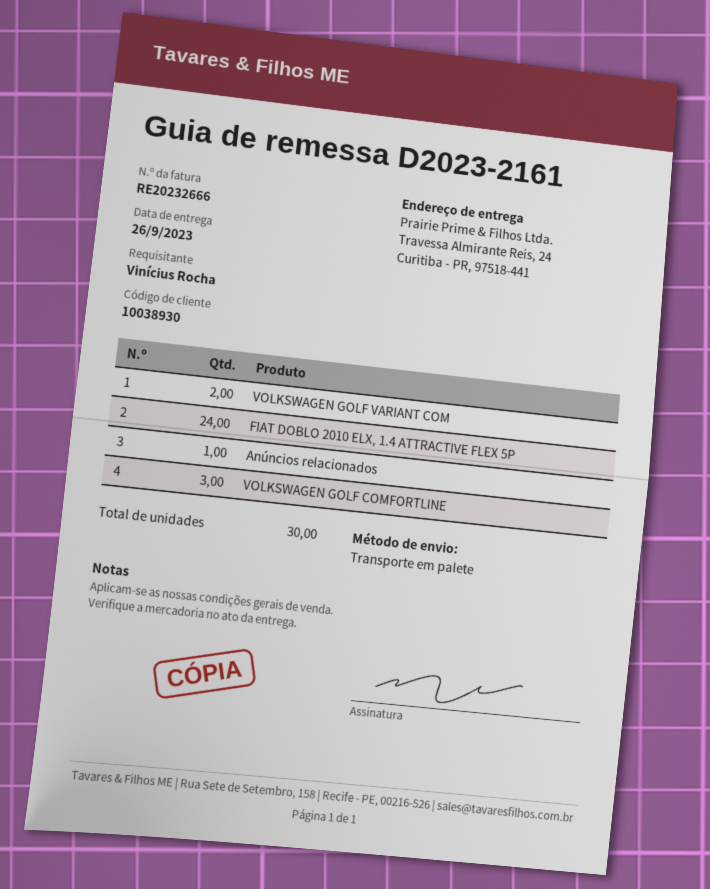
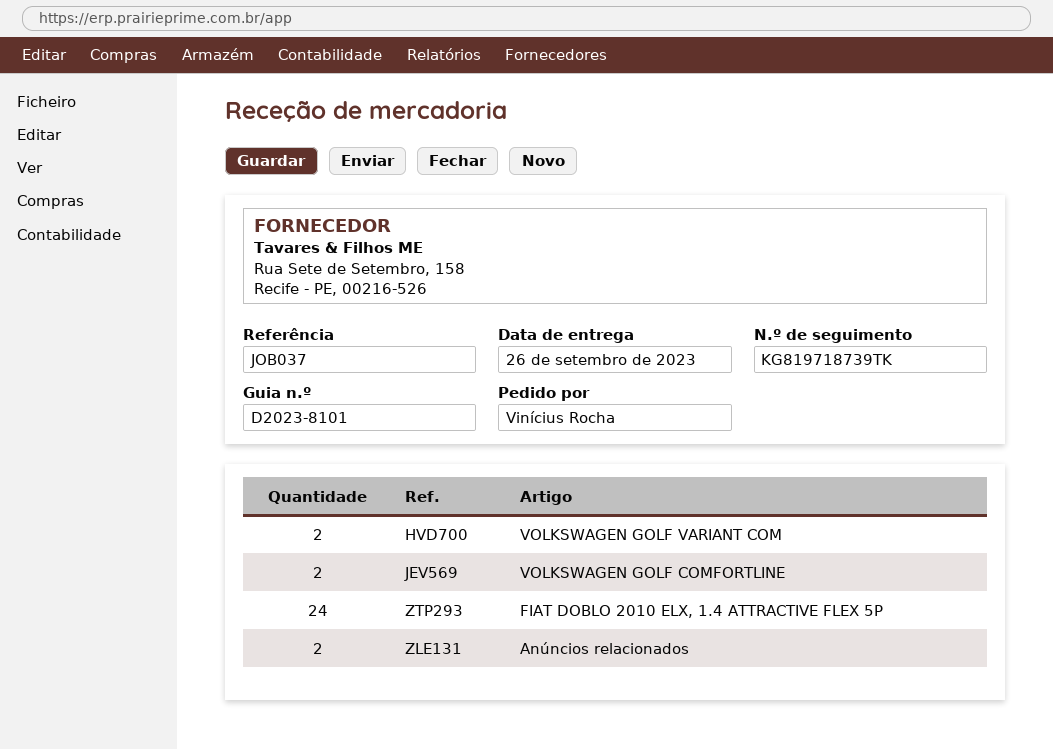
delivery note number: D2023-2161 -> D2023-8101
Anúncios relacionados: 1 -> 2
VOLKSWAGEN GOLF COMFORTLINE: 3 -> 2

